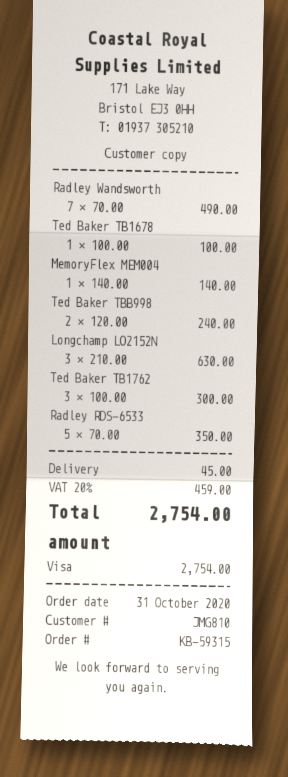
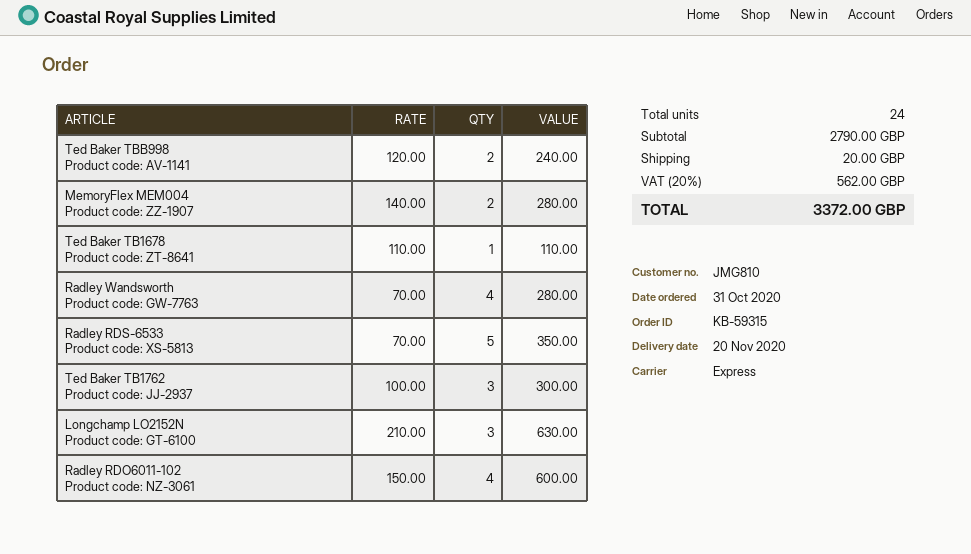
Radley Wandsworth: 7 x 70.00 = 490.00 -> 4 x 70.00 = 280.00
Ted Baker TB1678: 1 x 100.00 = 100.00 -> 1 x 110.00 = 110.00
MemoryFlex MEM004: 1 x 140.00 = 140.00 -> 2 x 140.00 = 280.00
Radley RDO6011-102: none -> 4 x 150.00 = 600.00
shipping: 45.00 -> 20.00
tax: 20% = 459.00 -> 20% = 562.00
total: 2754.00 -> 3372.00

